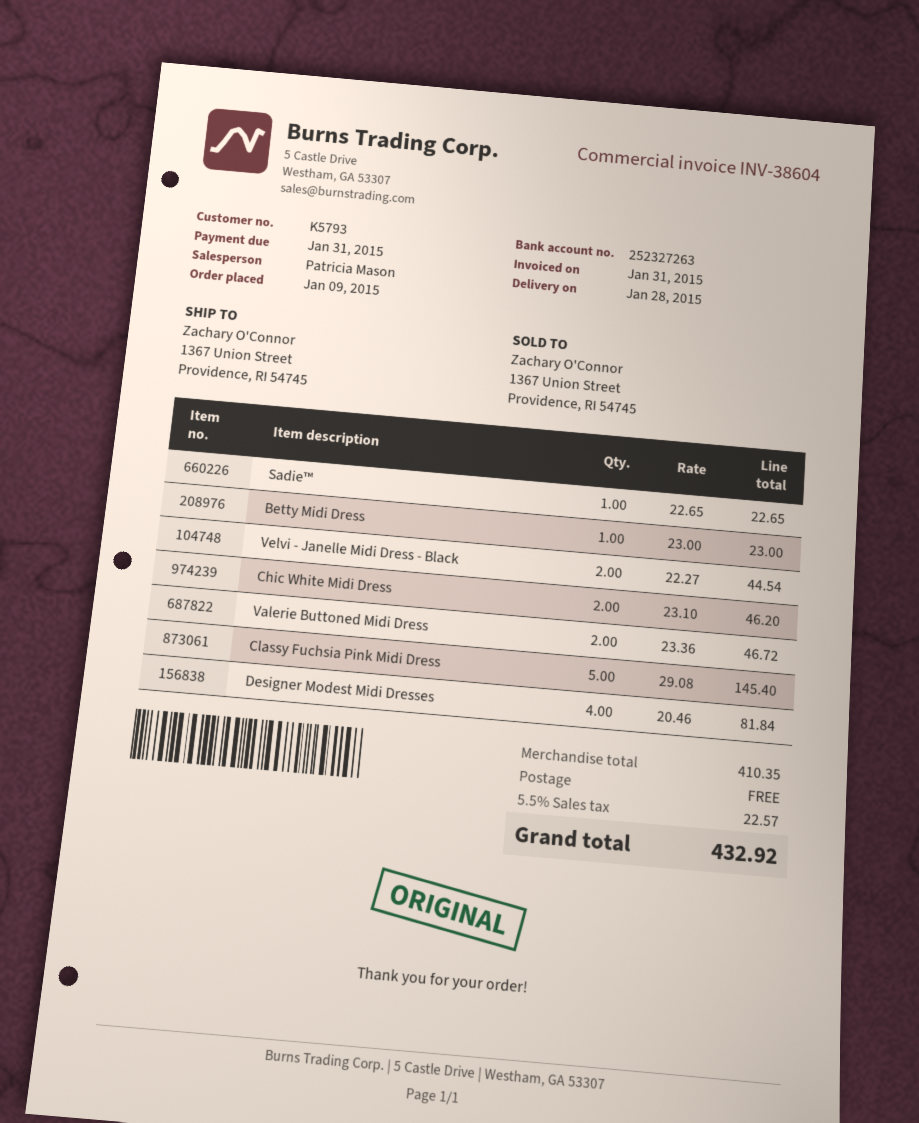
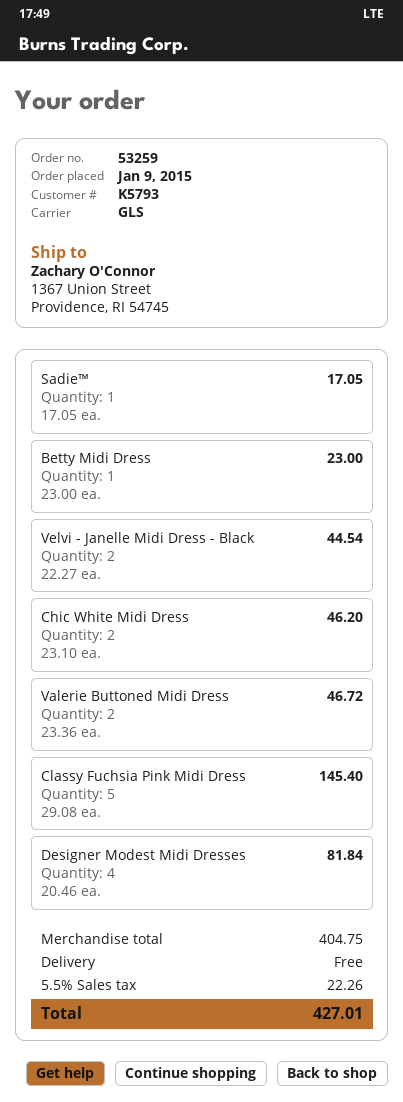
Sadie™: 1 x 22.65 = 22.65 -> 1 x 17.05 = 17.05
subtotal: 410.35 -> 404.75
tax: 5.5% = 22.57 -> 5.5% = 22.26
total: 432.92 -> 427.01

